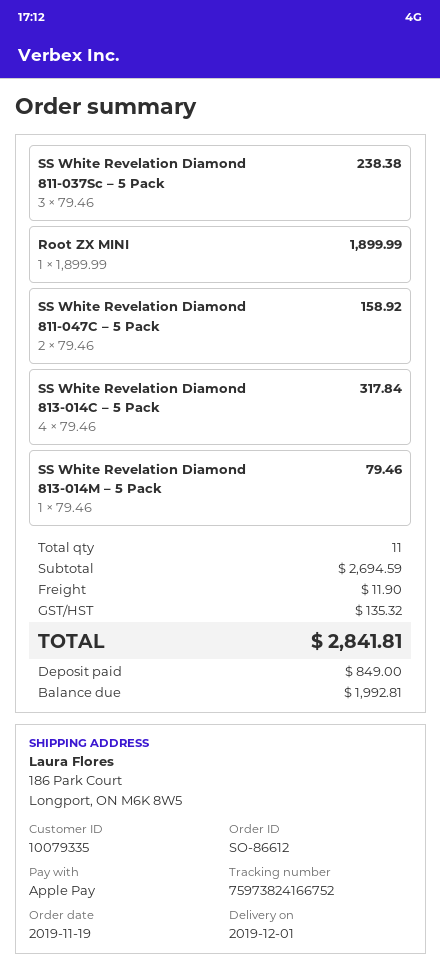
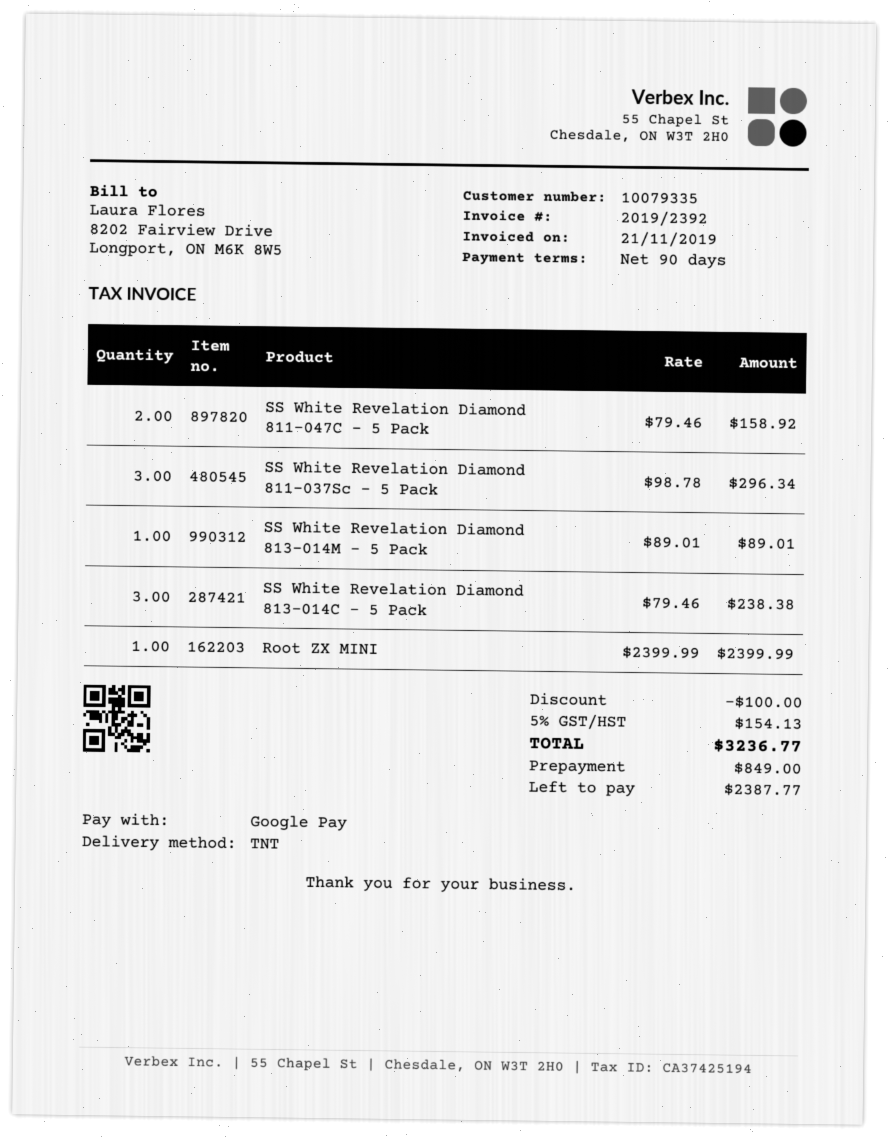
payment method: Apple Pay -> Google Pay
SS White Revelation Diamond 811-037Sc – 5 Pack: 3 x 79.46 = 238.38 -> 3 x 98.78 = 296.34
Root ZX MINI: 1 x 1899.99 = 1899.99 -> 1 x 2399.99 = 2399.99
SS White Revelation Diamond 813-014C – 5 Pack: 4 x 79.46 = 317.84 -> 3 x 79.46 = 238.38
SS White Revelation Diamond 813-014M – 5 Pack: 1 x 79.46 = 79.46 -> 1 x 89.01 = 89.01
discount: none -> 100.00
shipping: 11.90 -> none
tax: 135.32 -> 154.13
total: 2841.81 -> 3236.77
balance: 1992.81 -> 2387.77

